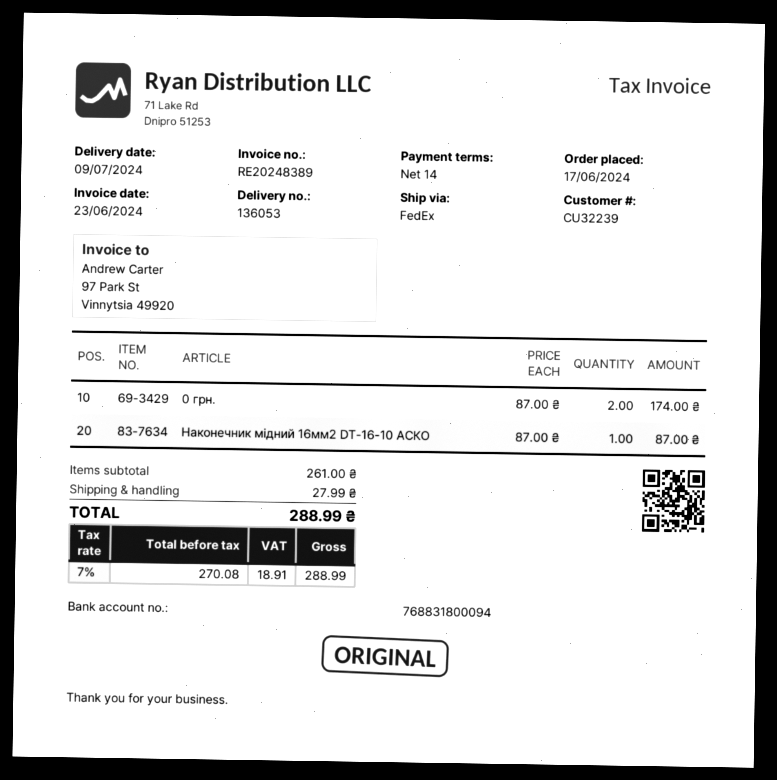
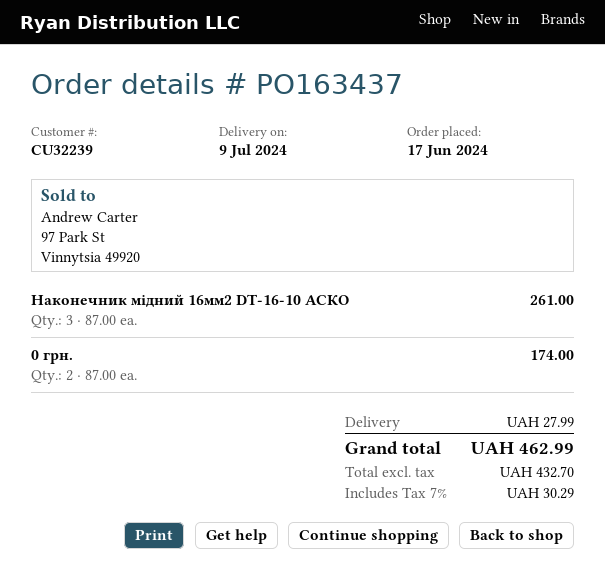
Наконечник мідний 16мм2 DT-16-10 АСКО: 1 x 87.00 = 87.00 -> 3 x 87.00 = 261.00
net: 270.08 -> 432.70
tax: 7% = 18.91 -> 7% = 30.29
total: 288.99 -> 462.99

